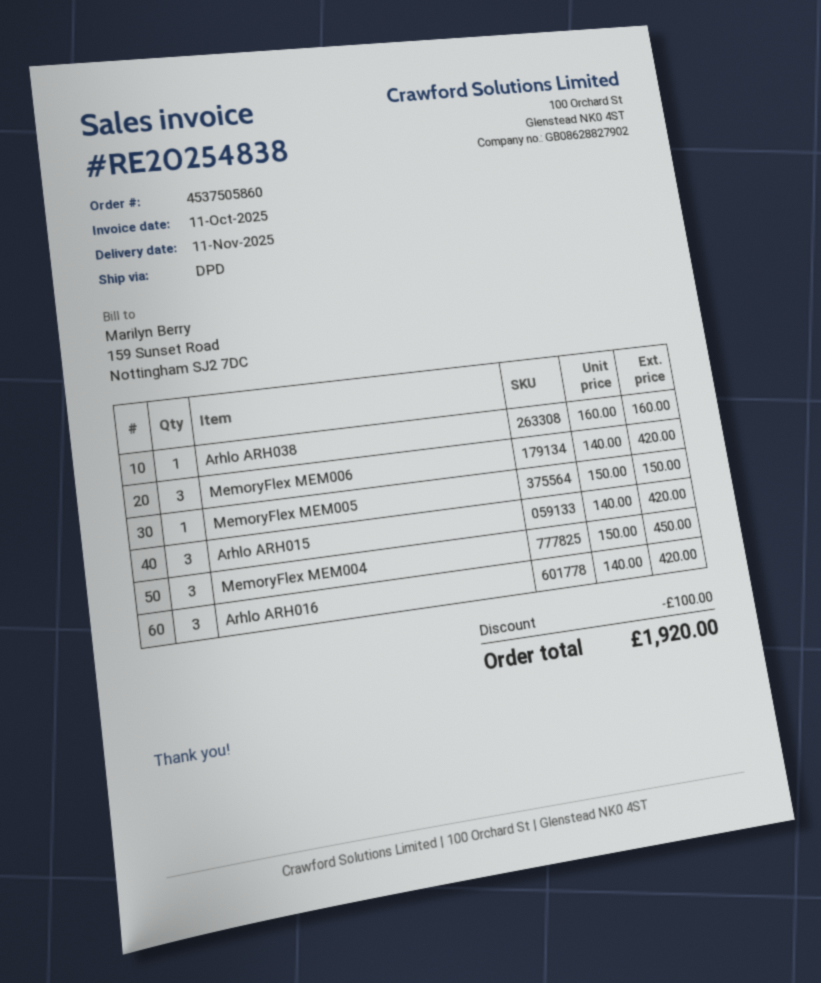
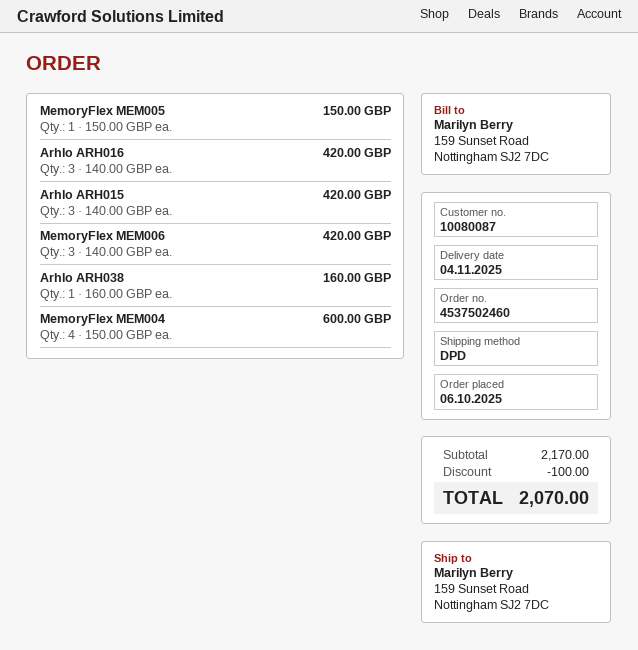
order number: 4537505860 -> 4537502460
delivery date: 2025-11-11 -> 2025-11-04
MemoryFlex MEM004: 3 x 150.00 = 450.00 -> 4 x 150.00 = 600.00
total: 1920.00 -> 2070.00

